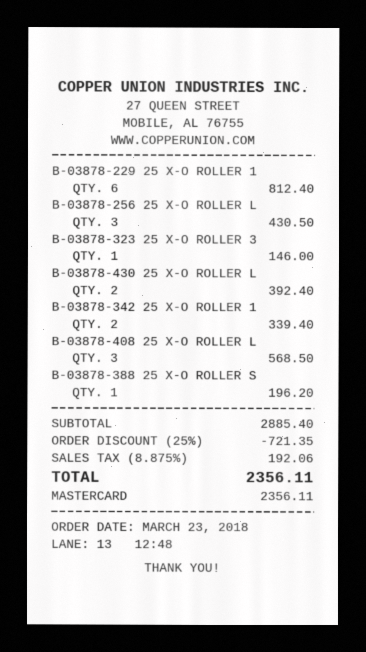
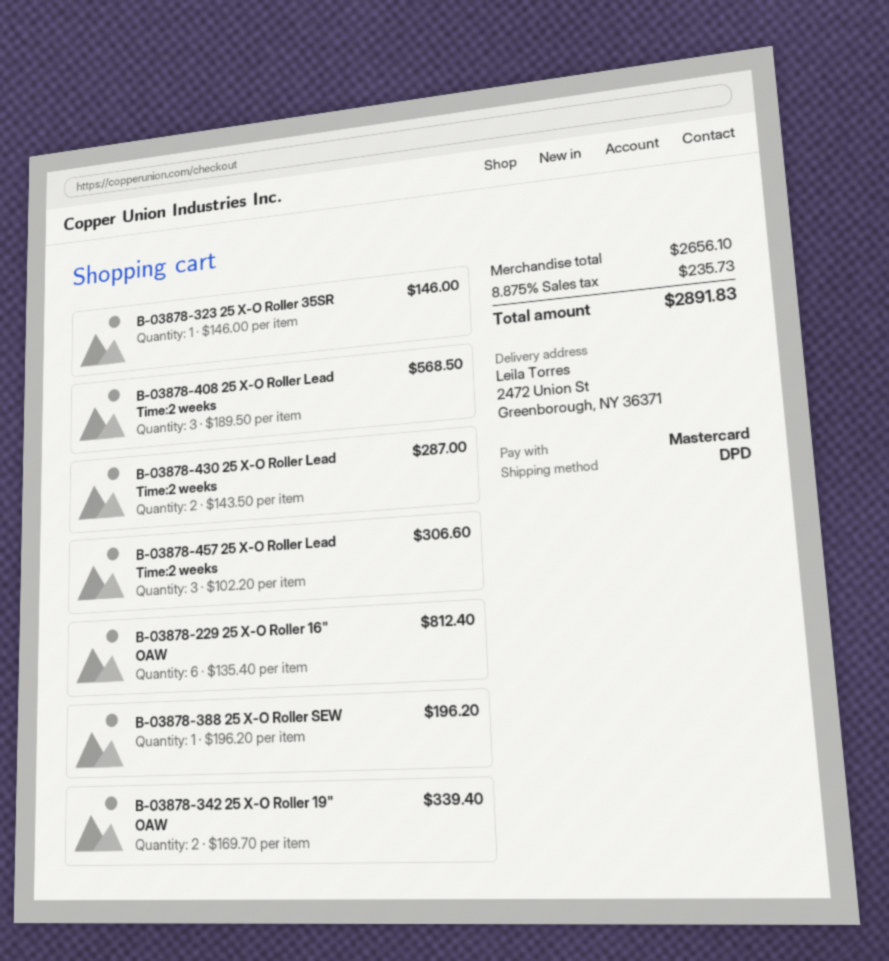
B-03878-256 25 X-O ROLLER L: 3 for 430.50 -> none
B-03878-430 25 X-O ROLLER L: 2 for 392.40 -> 2 for 287.00
B-03878-457 25 X-O Roller Lead Time:2 weeks: none -> 3 for 306.60
subtotal: 2885.40 -> 2656.10
discount: 25% = 721.35 -> none
tax: 8.875% = 192.06 -> 8.875% = 235.73
total: 2356.11 -> 2891.83

